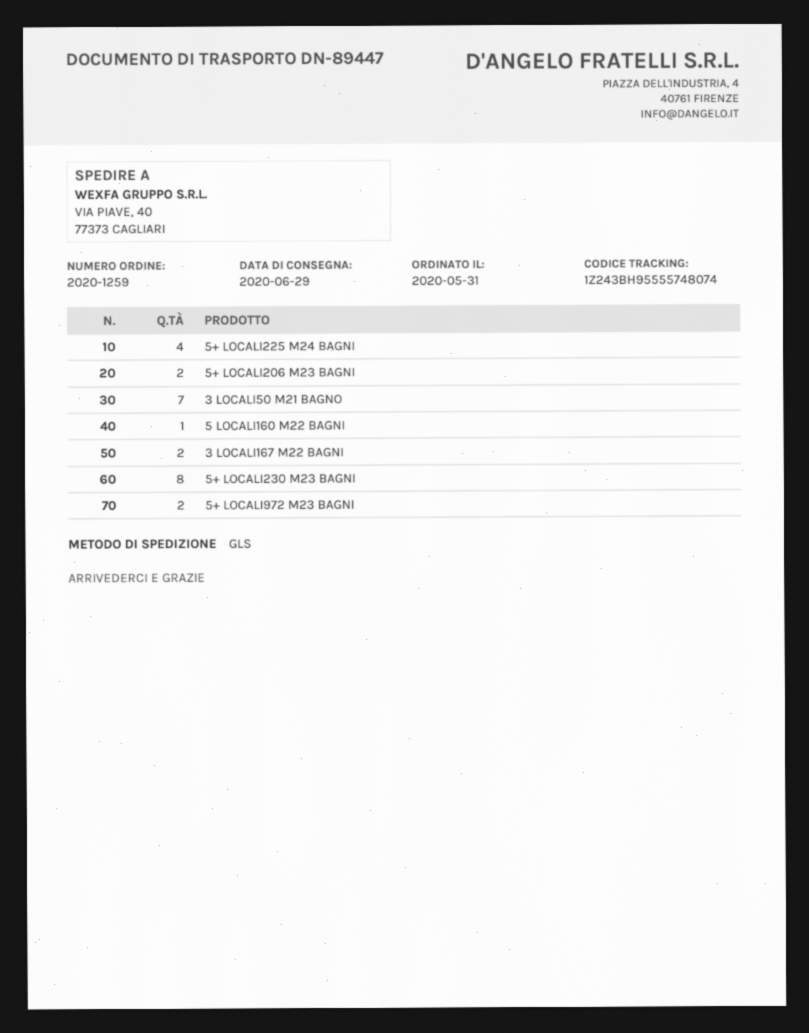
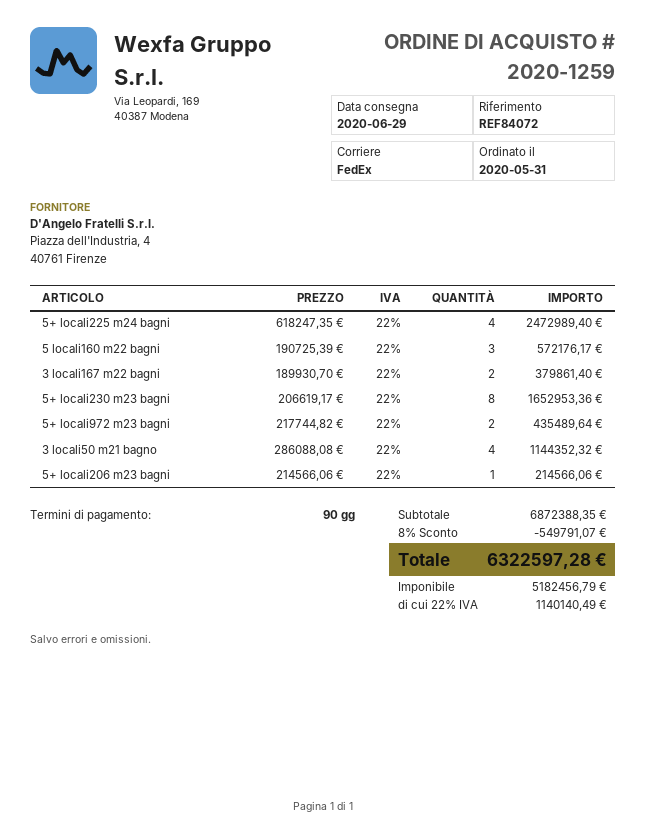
shipping method: GLS -> FedEx
5+ LOCALI206 M23 BAGNI: 2 -> 1
3 LOCALI50 M21 BAGNO: 7 -> 4
5 LOCALI160 M22 BAGNI: 1 -> 3

